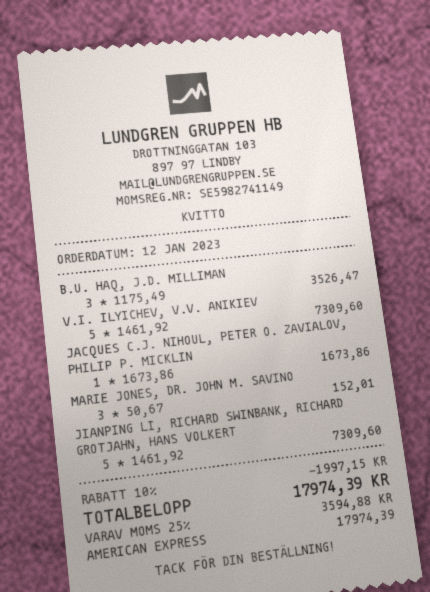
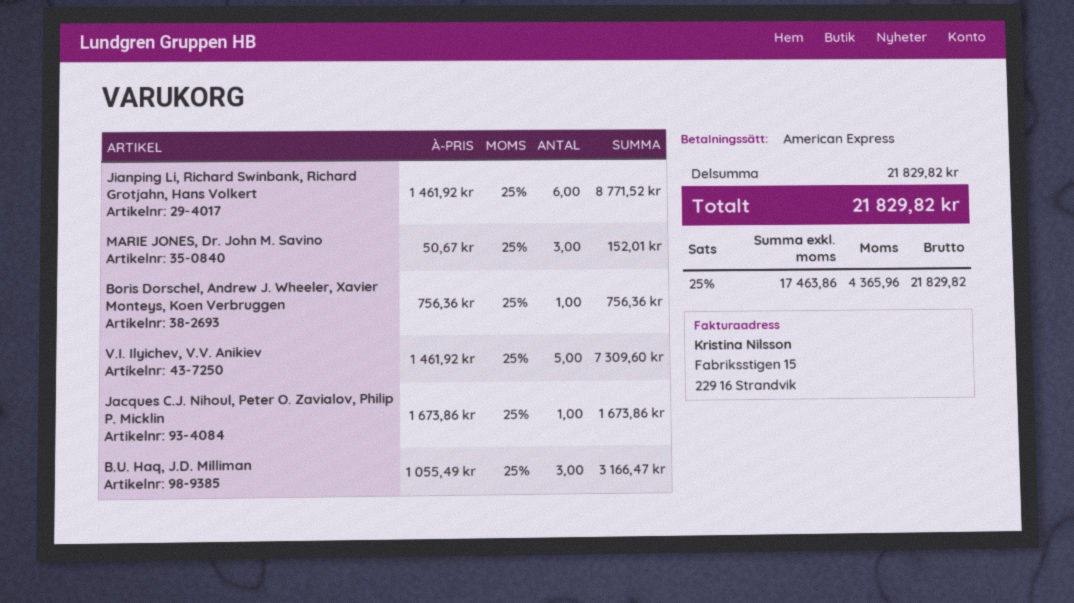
B.U. HAQ, J.D. MILLIMAN: 3 x 1175.49 = 3526.47 -> 3 x 1055.49 = 3166.47
JIANPING LI, RICHARD SWINBANK, RICHARD GROTJAHN, HANS VOLKERT: 5 x 1461.92 = 7309.60 -> 6 x 1461.92 = 8771.52
Boris Dorschel, Andrew J. Wheeler, Xavier Monteys, Koen Verbruggen: none -> 1 x 756.36 = 756.36
discount: 10% = 1997.15 -> none
tax: 25% = 3594.88 -> 25% = 4365.96
total: 17974.39 -> 21829.82

